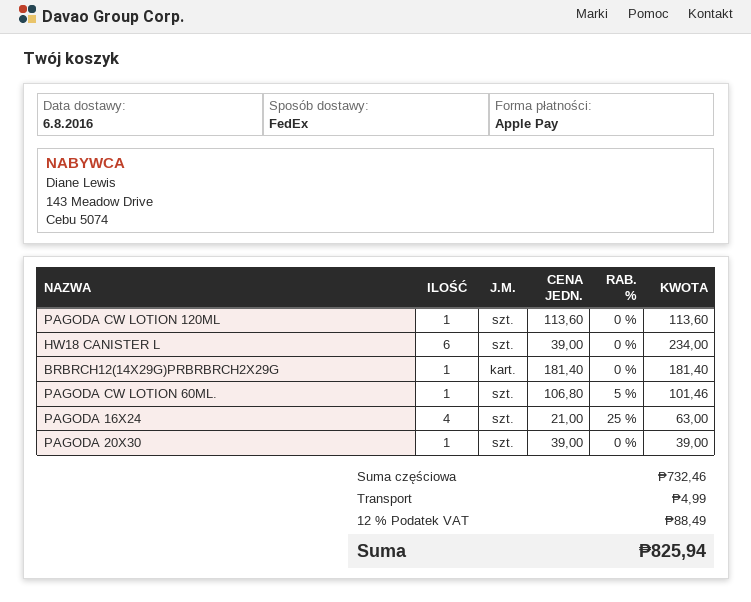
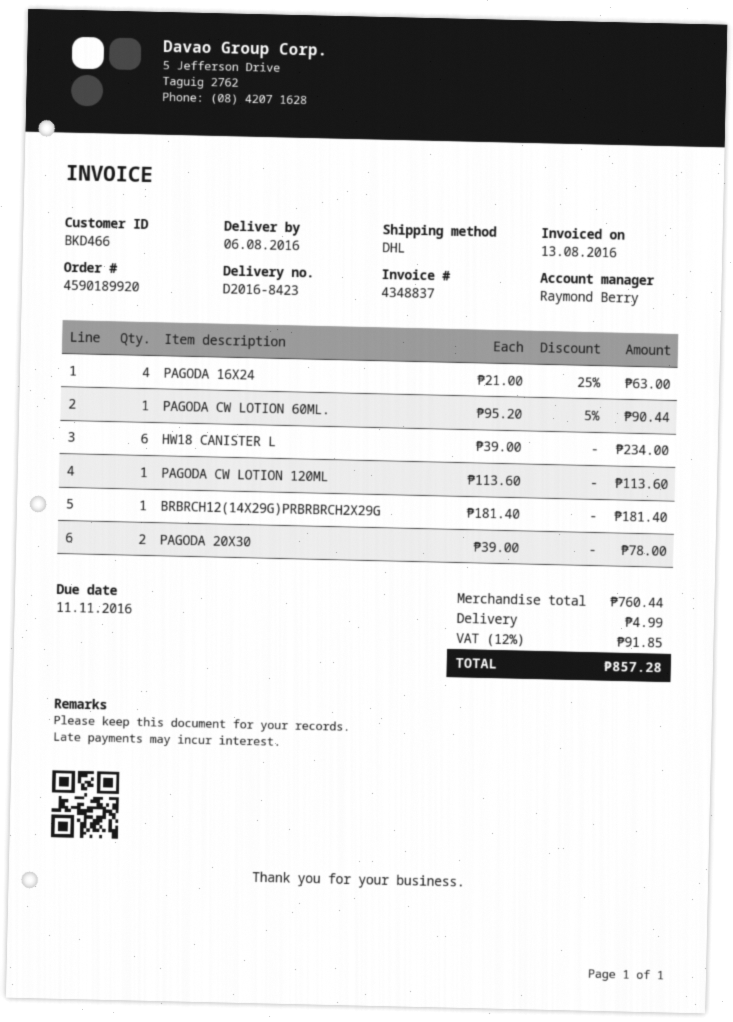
shipping method: FedEx -> DHL
PAGODA CW LOTION 60ML.: 1 x 106.80 - 5% = 101.46 -> 1 x 95.20 - 5% = 90.44
PAGODA 20X30: 1 x 39.00 = 39.00 -> 2 x 39.00 = 78.00
subtotal: 732.46 -> 760.44
tax: 12% = 88.49 -> 12% = 91.85
total: 825.94 -> 857.28

